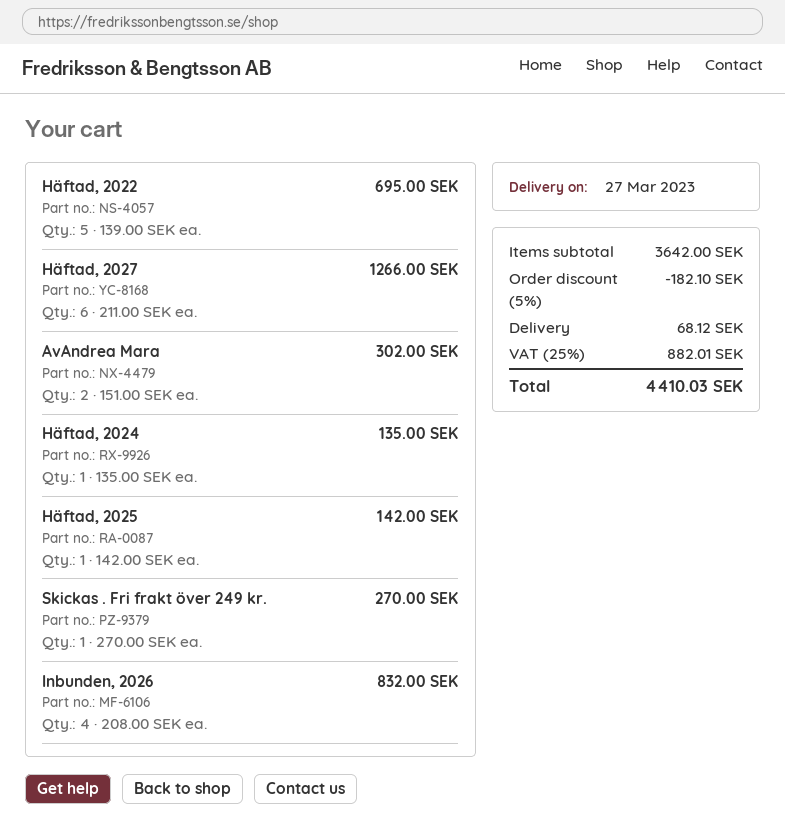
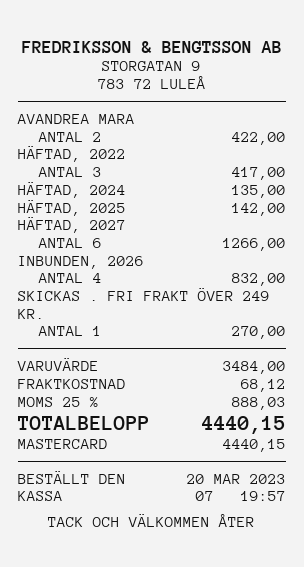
Häftad, 2022: 5 for 695.00 -> 3 for 417.00
AvAndrea Mara: 2 for 302.00 -> 2 for 422.00
subtotal: 3642.00 -> 3484.00
discount: 5% = 182.10 -> none
tax: 25% = 882.01 -> 25% = 888.03
total: 4410.03 -> 4440.15

